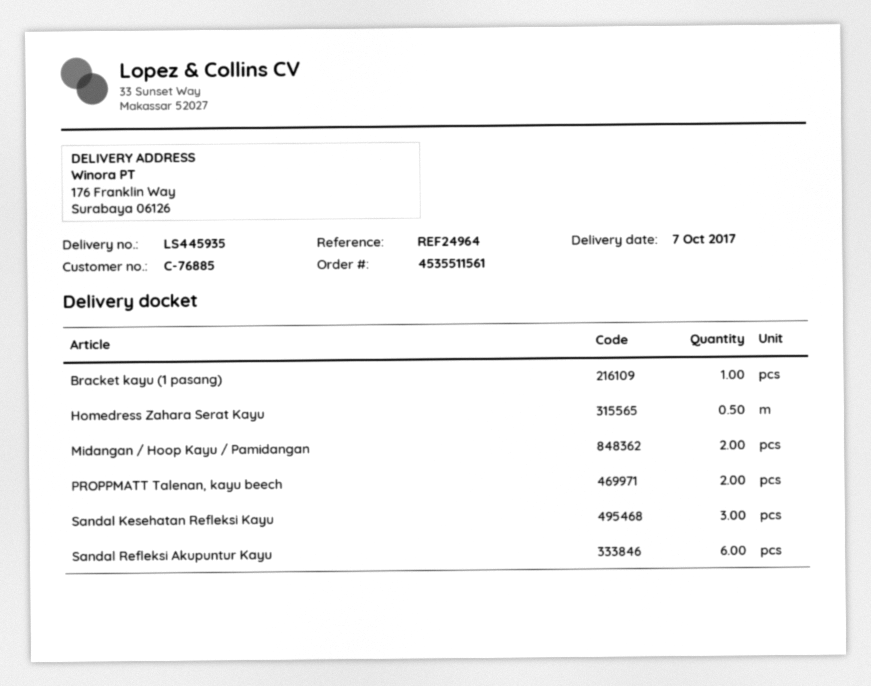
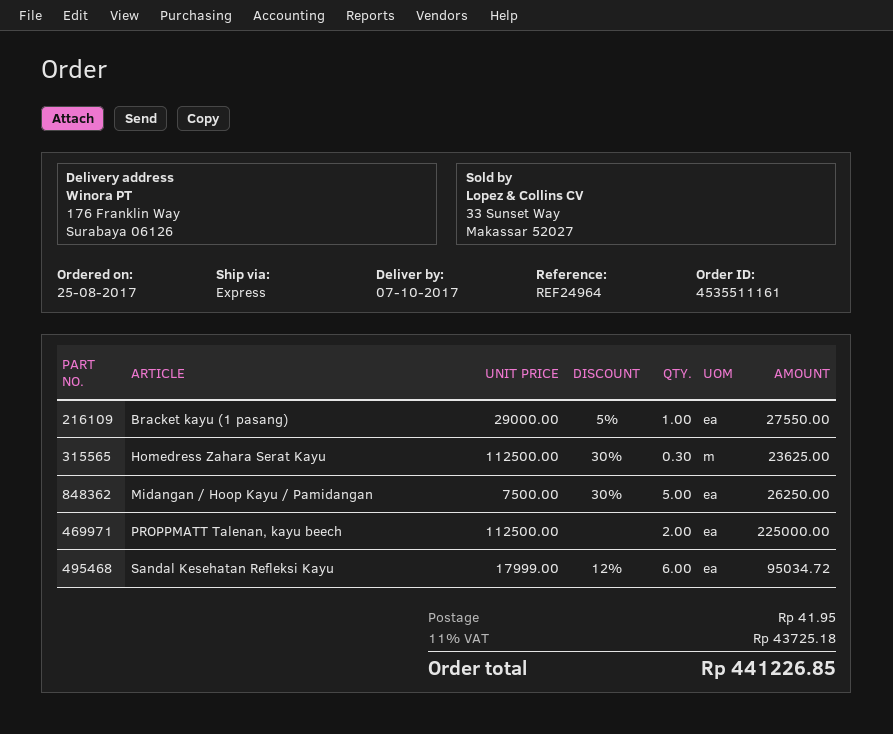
order number: 4535511561 -> 4535511161
Homedress Zahara Serat Kayu: 0.5 -> 0.3
Midangan / Hoop Kayu / Pamidangan: 2 -> 5
Sandal Kesehatan Refleksi Kayu: 3 -> 6
Sandal Refleksi Akupuntur Kayu: 6 -> none

